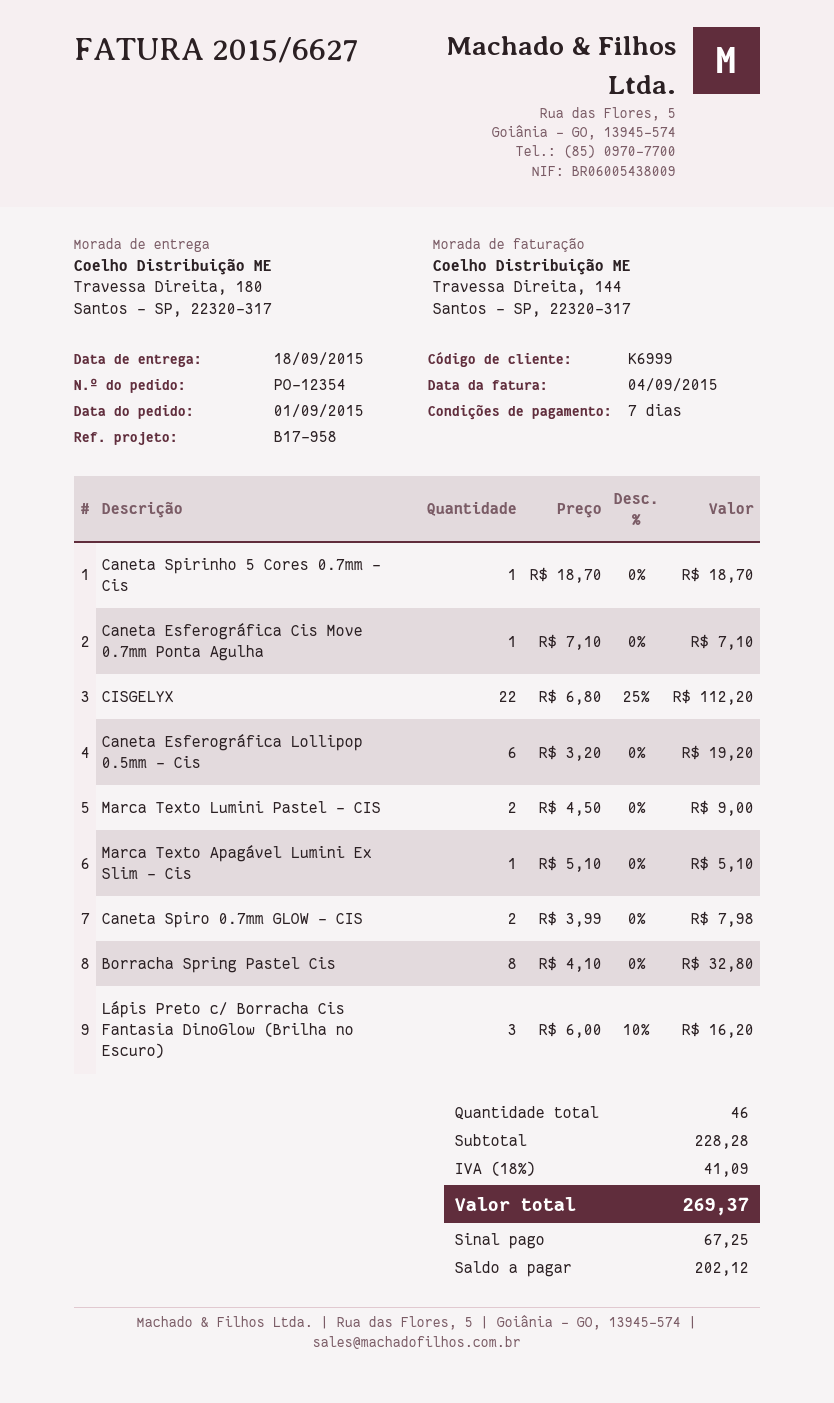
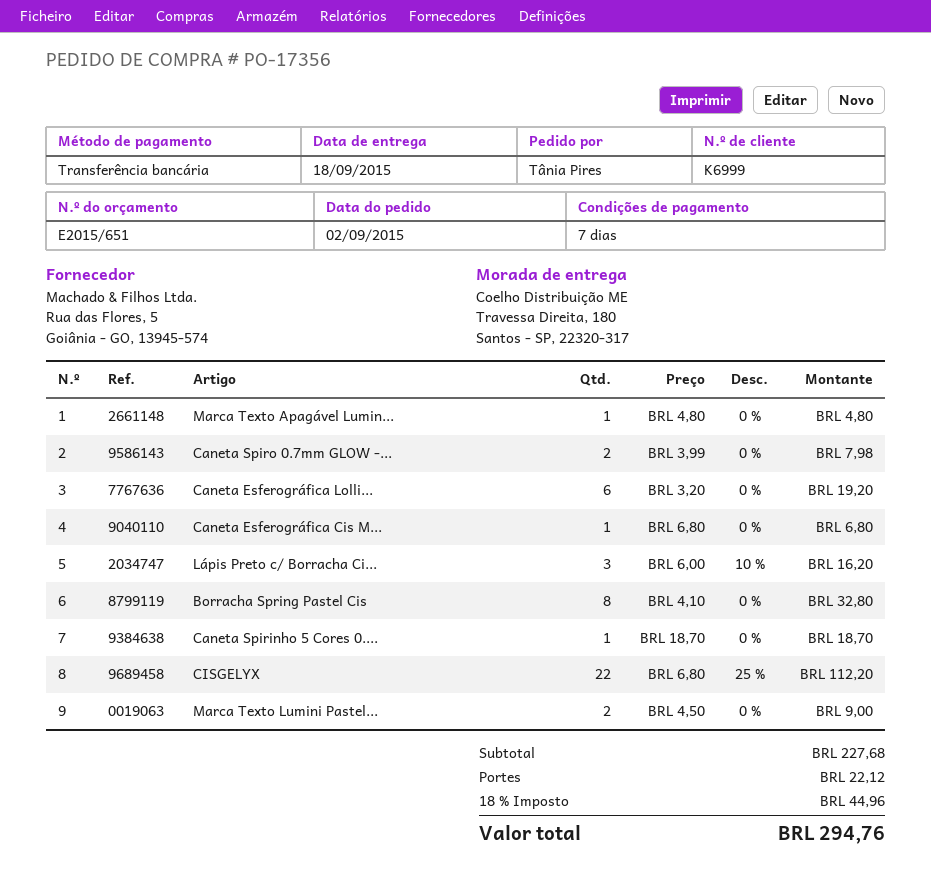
order number: PO-12354 -> PO-17356
order date: 2015-09-01 -> 2015-09-02
Caneta Esferográfica Cis Move 0.7mm Ponta Agulha: 1 x 7.10 = 7.10 -> 1 x 6.80 = 6.80
Marca Texto Apagável Lumini Ex Slim - Cis: 1 x 5.10 = 5.10 -> 1 x 4.80 = 4.80
subtotal: 228.28 -> 227.68
shipping: none -> 22.12
tax: 18% = 41.09 -> 18% = 44.96
total: 269.37 -> 294.76

